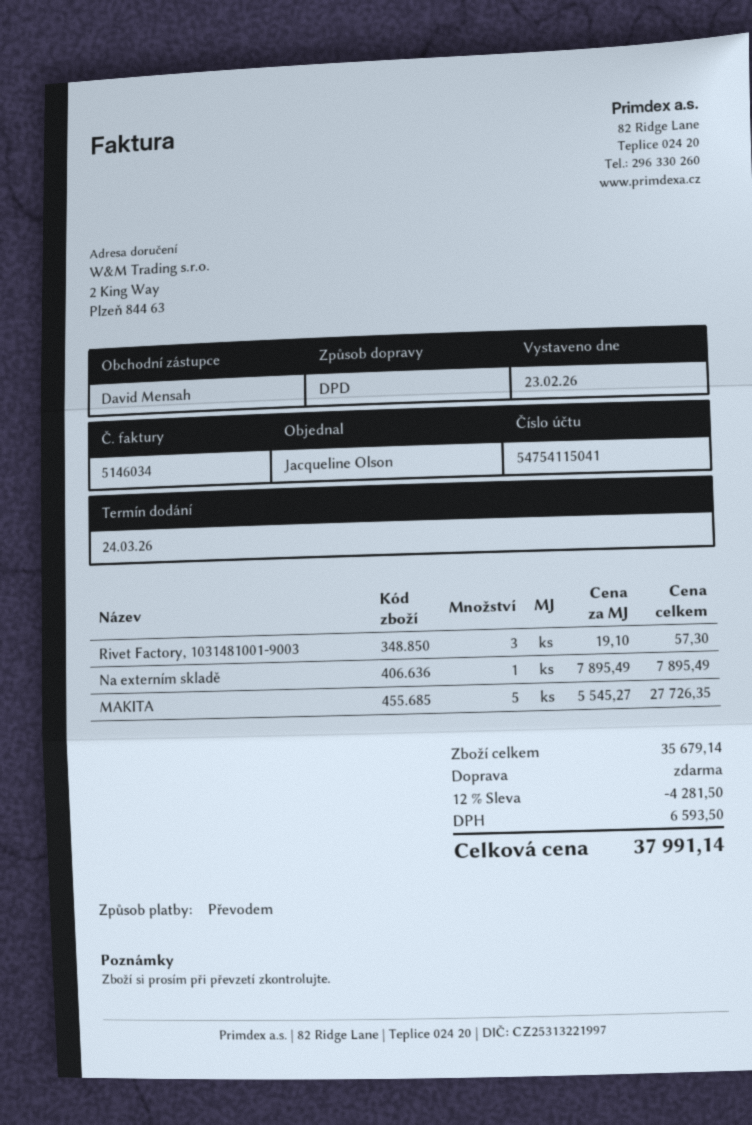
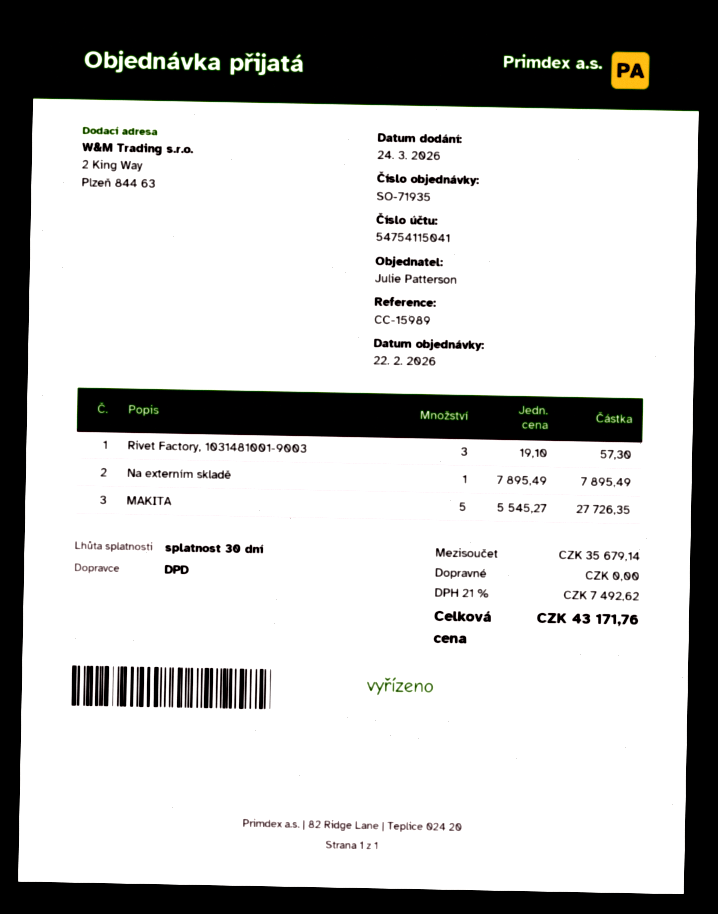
ordered by: Jacqueline Olson -> Julie Patterson
discount: 12% = 4281.50 -> none
tax: 6593.50 -> 7492.62
total: 37991.14 -> 43171.76

